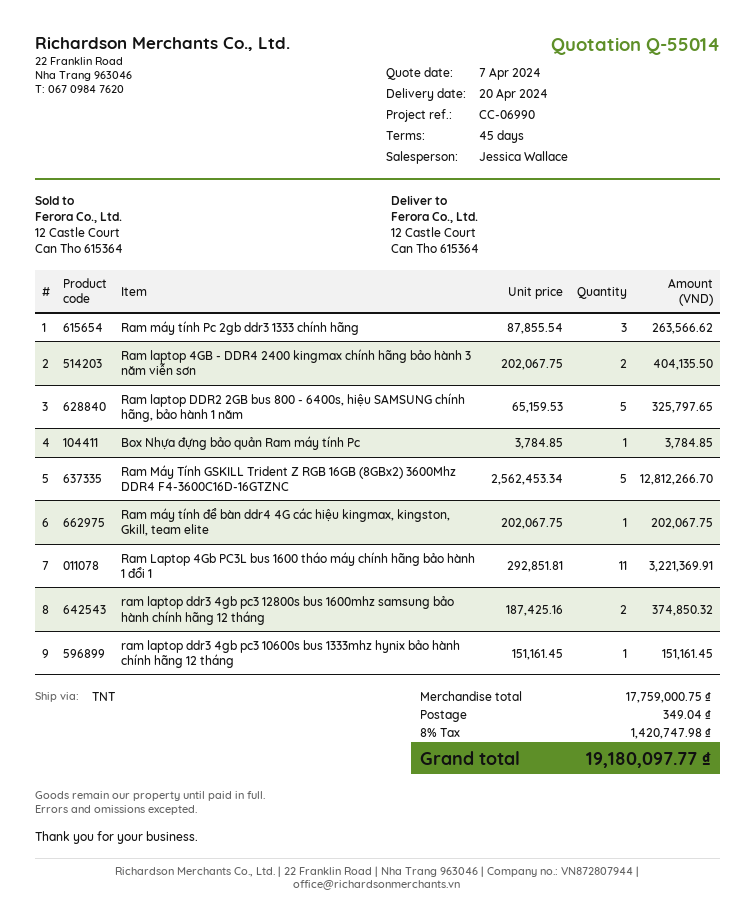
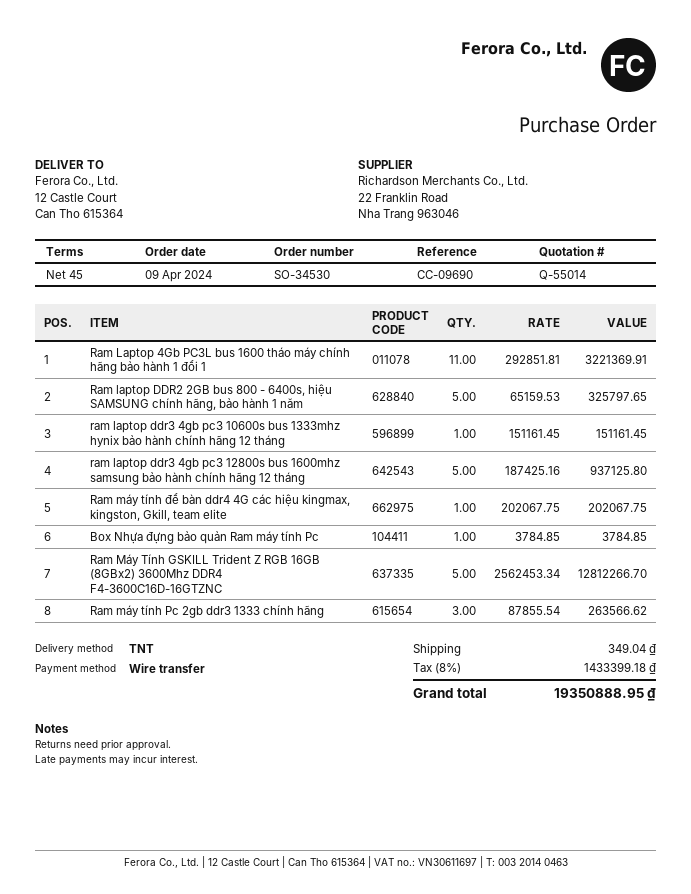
reference: CC-06990 -> CC-09690
Ram laptop 4GB - DDR4 2400 kingmax chính hãng bảo hành 3 năm viễn sơn: 2 x 202067.75 = 404135.50 -> none
ram laptop ddr3 4gb pc3 12800s bus 1600mhz samsung bảo hành chính hãng 12 tháng: 2 x 187425.16 = 374850.32 -> 5 x 187425.16 = 937125.80
tax: 8% = 1420747.98 -> 8% = 1433399.18
total: 19180097.77 -> 19350888.95

